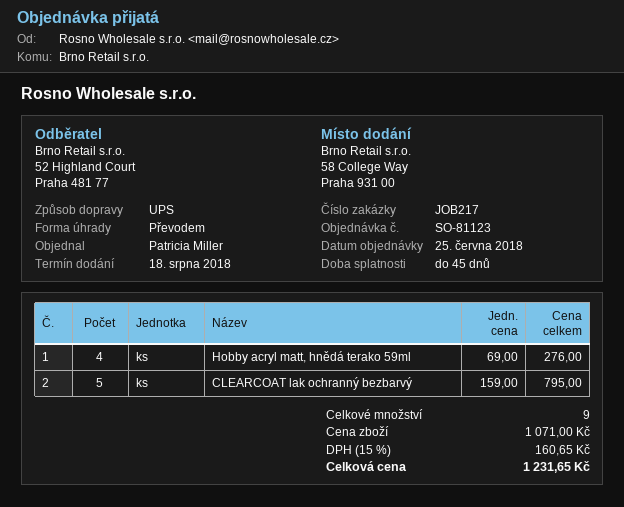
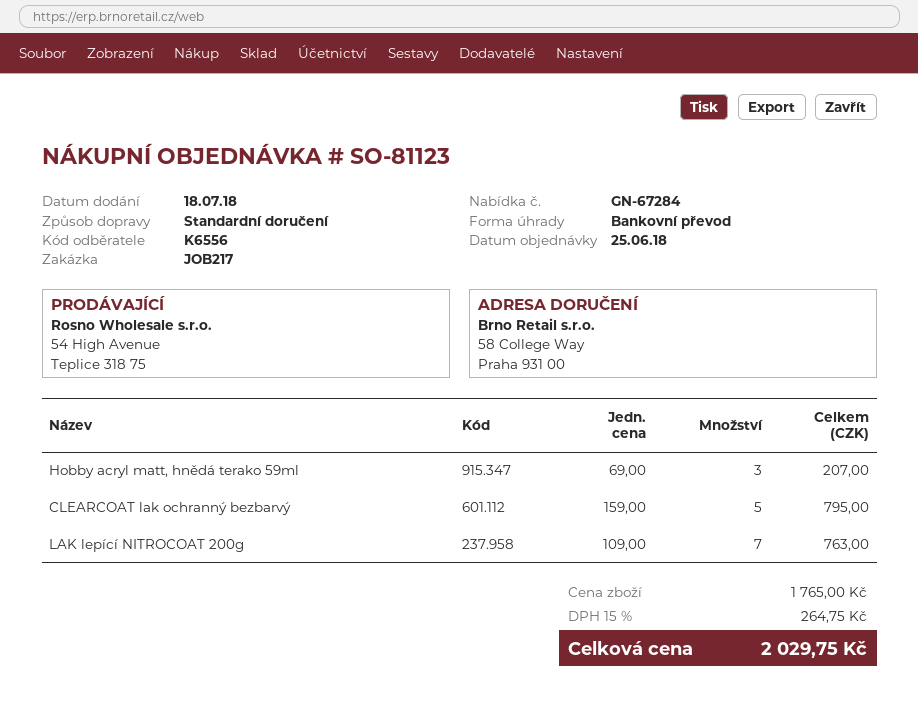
delivery date: 2018-08-18 -> 2018-07-18
shipping method: UPS -> standard
Hobby acryl matt, hnědá terako 59ml: 4 x 69.00 = 276.00 -> 3 x 69.00 = 207.00
LAK lepící NITROCOAT 200g: none -> 7 x 109.00 = 763.00
subtotal: 1071.00 -> 1765.00
tax: 15% = 160.65 -> 15% = 264.75
total: 1231.65 -> 2029.75

